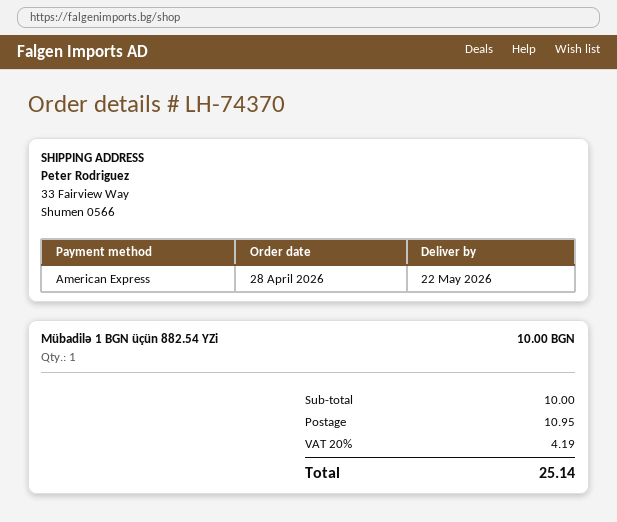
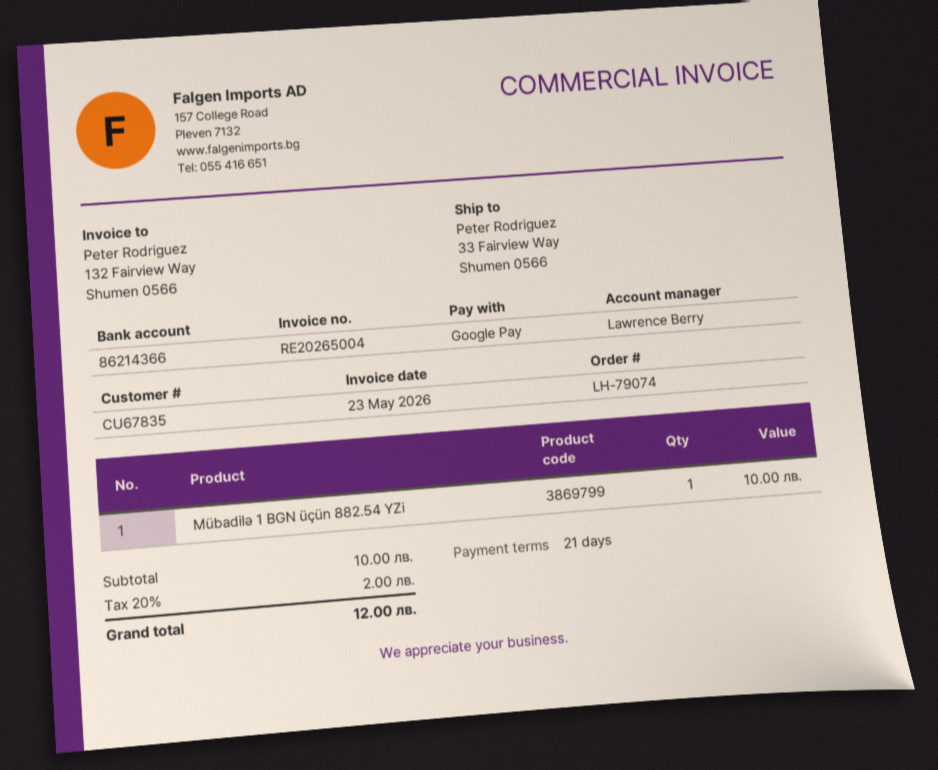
order number: LH-74370 -> LH-79074
payment method: American Express -> Google Pay
shipping: 10.95 -> none
tax: 20% = 4.19 -> 20% = 2.00
total: 25.14 -> 12.00

